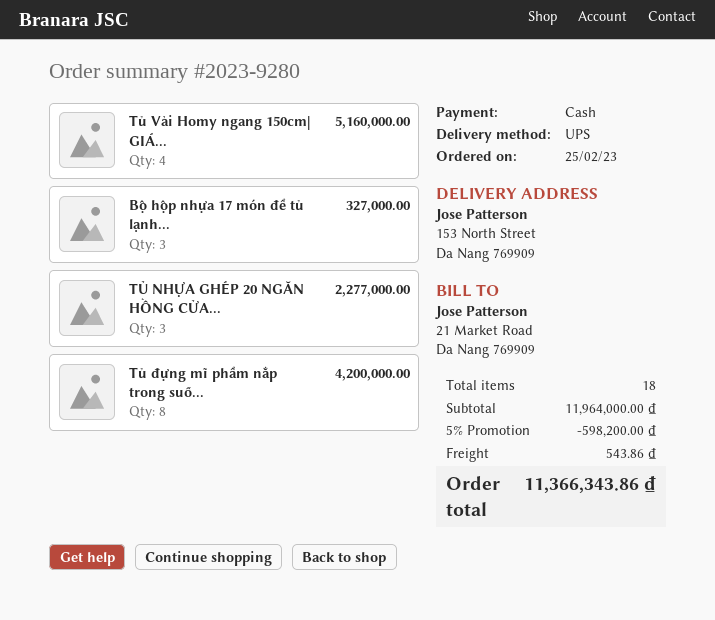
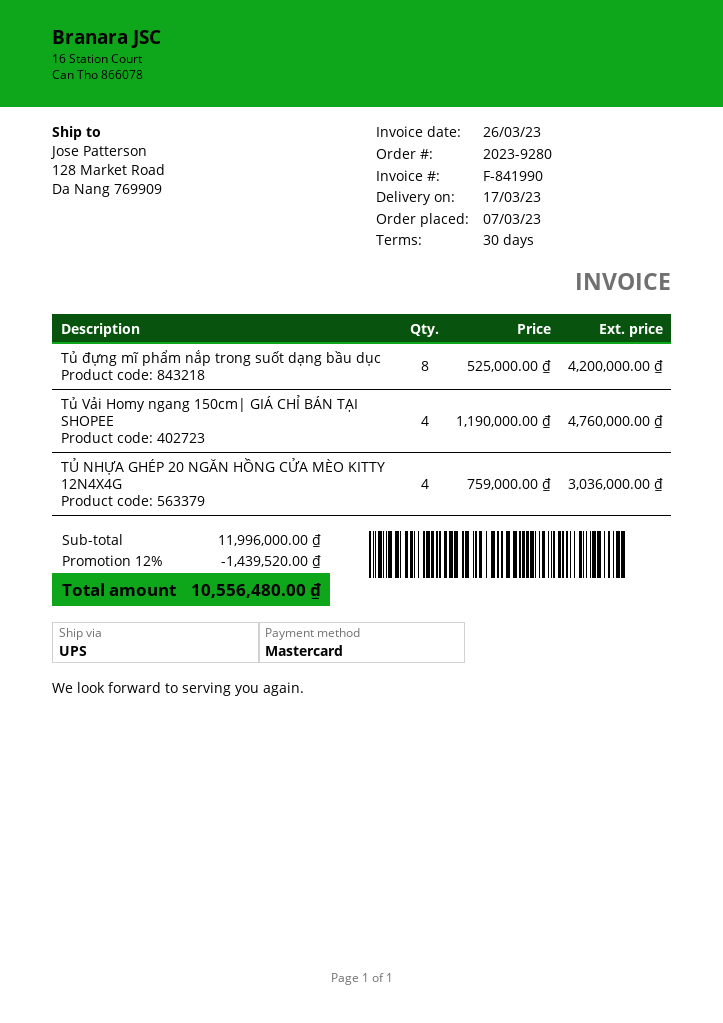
order date: 2023-02-25 -> 2023-03-07
payment method: cash -> Mastercard
ship to: 153 North Street, Da Nang 769909 -> 128 Market Road, Da Nang 769909
Tủ Vải Homy ngang 150cm| GIÁ...: 4 for 5160000.00 -> 4 for 4760000.00
Bộ hộp nhựa 17 món để tủ lạnh...: 3 for 327000.00 -> none
TỦ NHỰA GHÉP 20 NGĂN HỒNG CỬA...: 3 for 2277000.00 -> 4 for 3036000.00
subtotal: 11964000.00 -> 11996000.00
discount: 5% = 598200.00 -> 12% = 1439520.00
shipping: 543.86 -> none
total: 11366343.86 -> 10556480.00

